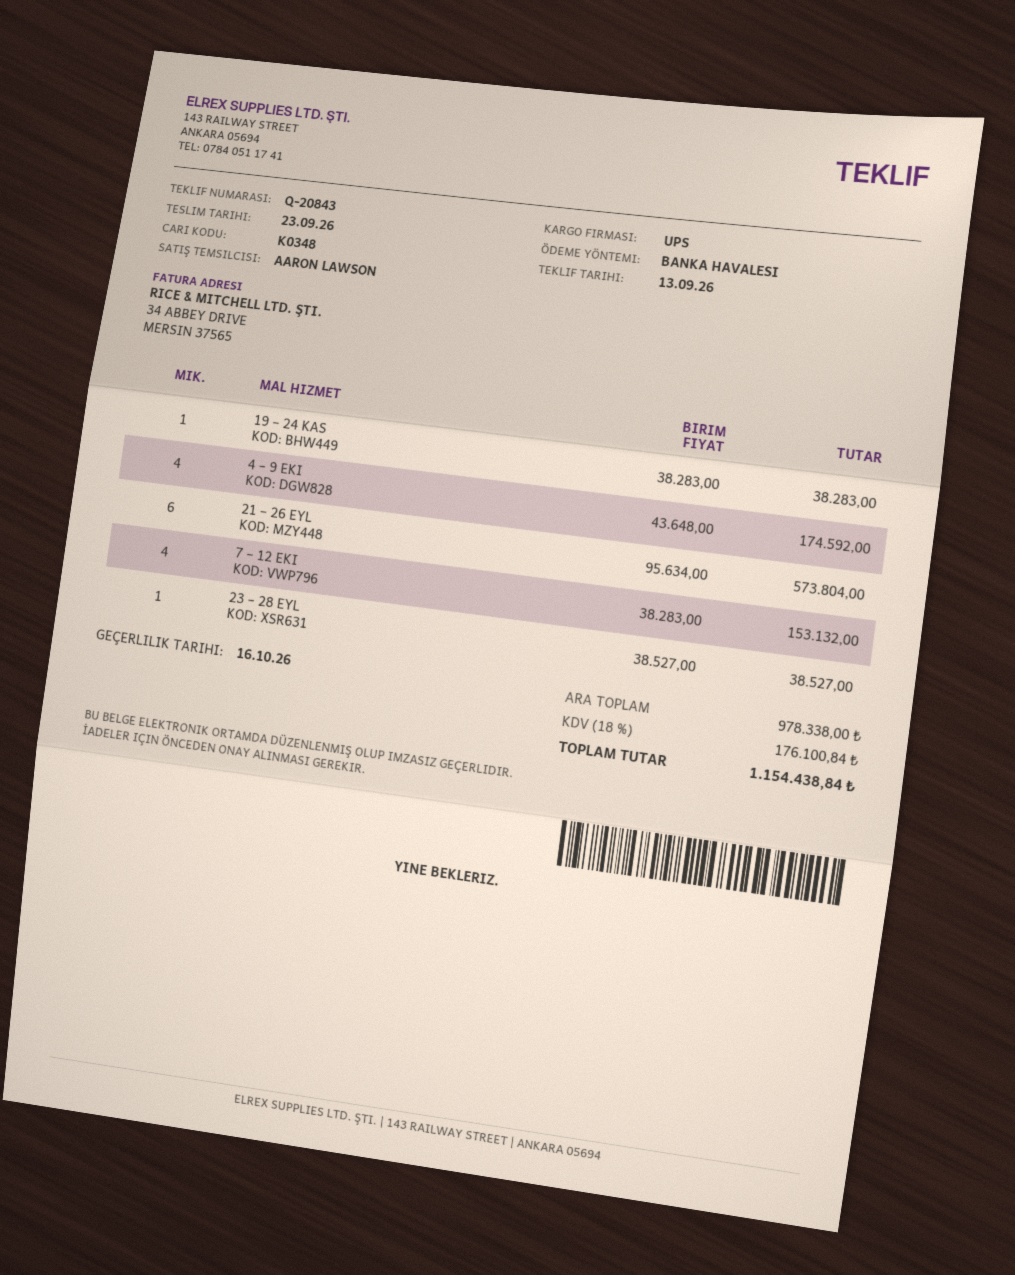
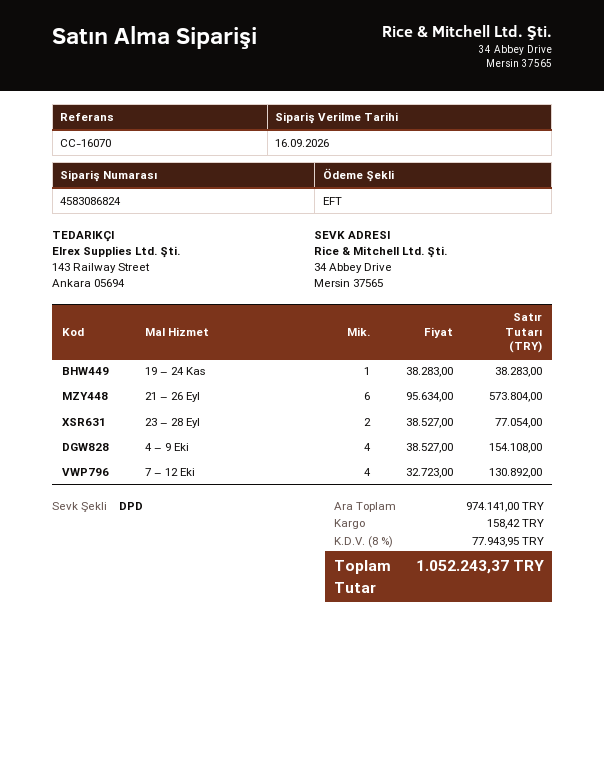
shipping method: UPS -> DPD
4 – 9 EKI: 4 x 43648.00 = 174592.00 -> 4 x 38527.00 = 154108.00
7 – 12 EKI: 4 x 38283.00 = 153132.00 -> 4 x 32723.00 = 130892.00
23 – 28 EYL: 1 x 38527.00 = 38527.00 -> 2 x 38527.00 = 77054.00
subtotal: 978338.00 -> 974141.00
shipping: none -> 158.42
tax: 18% = 176100.84 -> 8% = 77943.95
total: 1154438.84 -> 1052243.37

